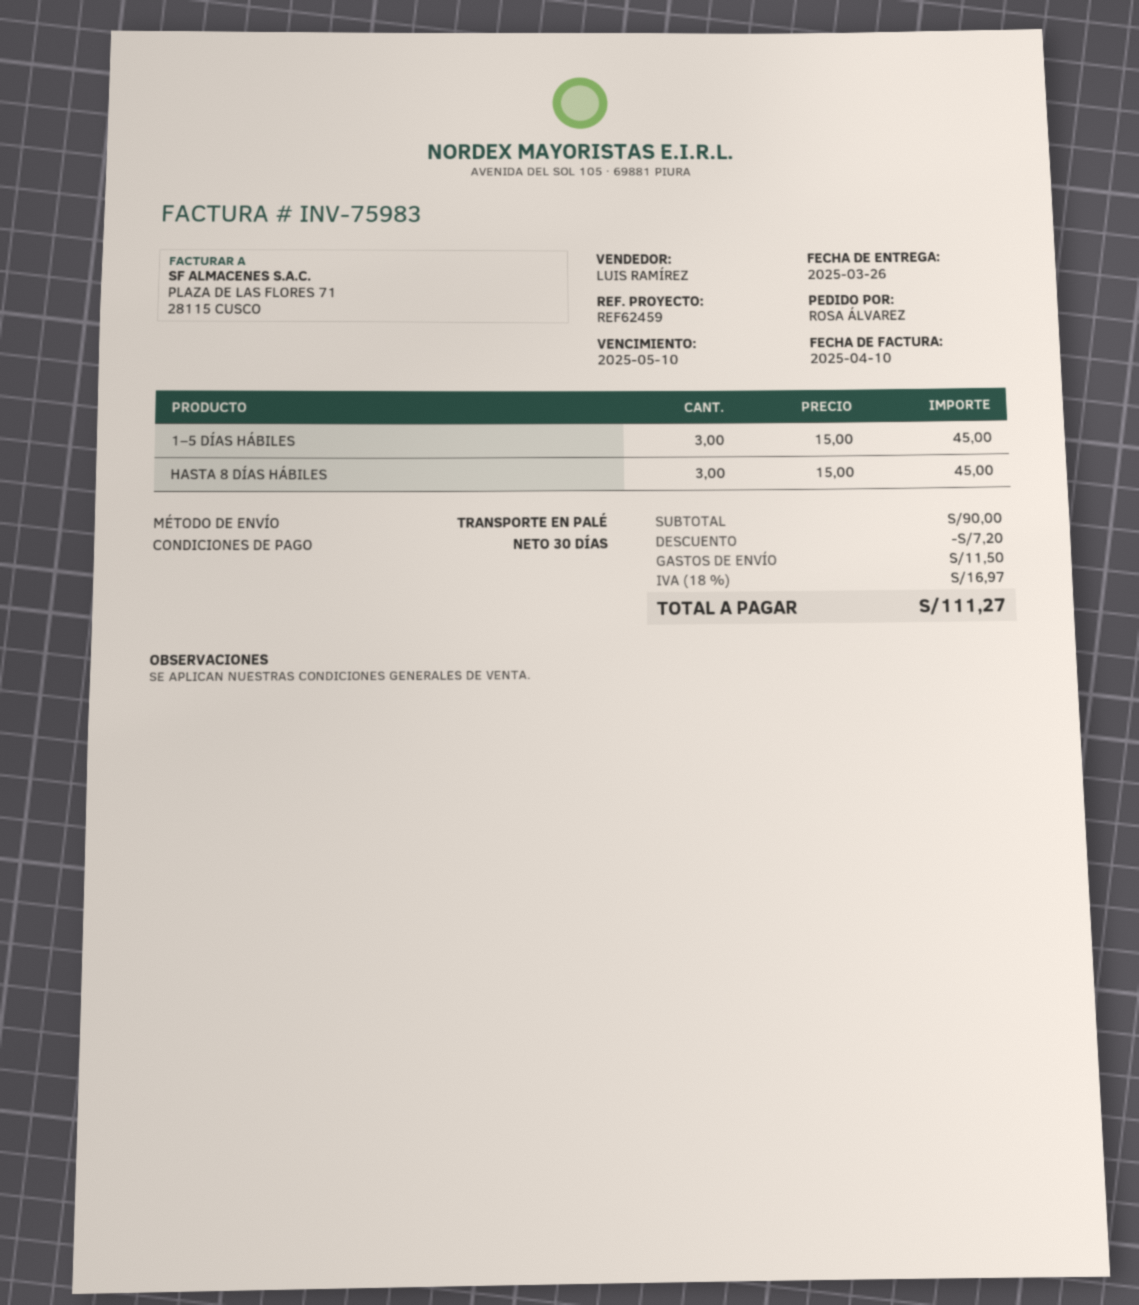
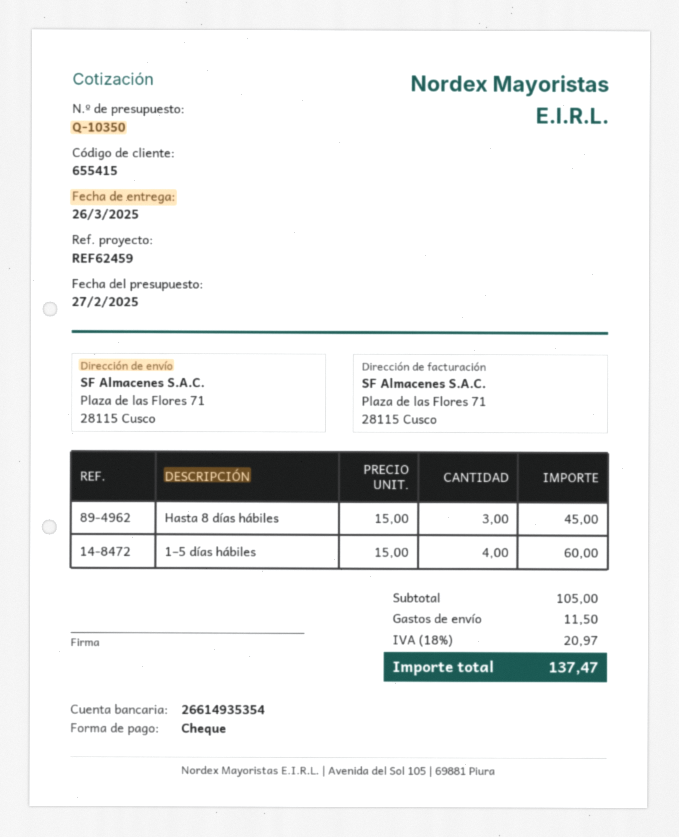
1–5 DÍAS HÁBILES: 3 x 15.00 = 45.00 -> 4 x 15.00 = 60.00
subtotal: 90.00 -> 105.00
discount: 7.20 -> none
tax: 18% = 16.97 -> 18% = 20.97
total: 111.27 -> 137.47

